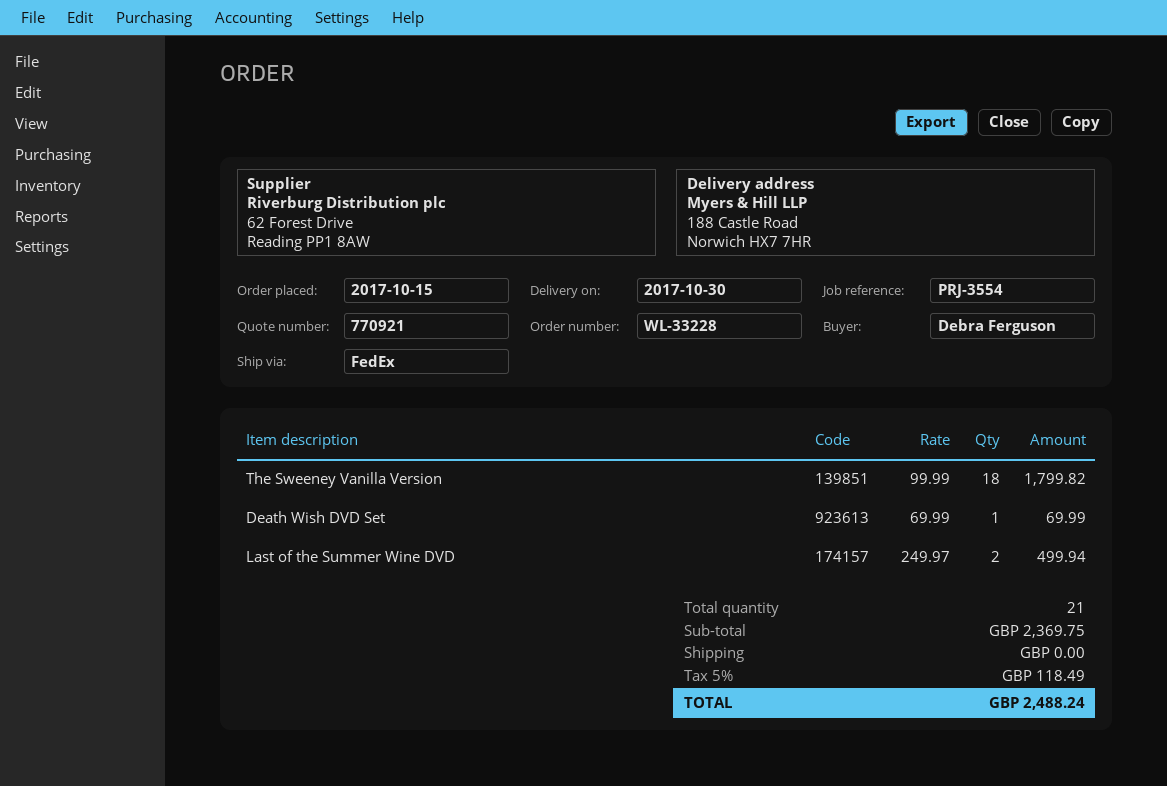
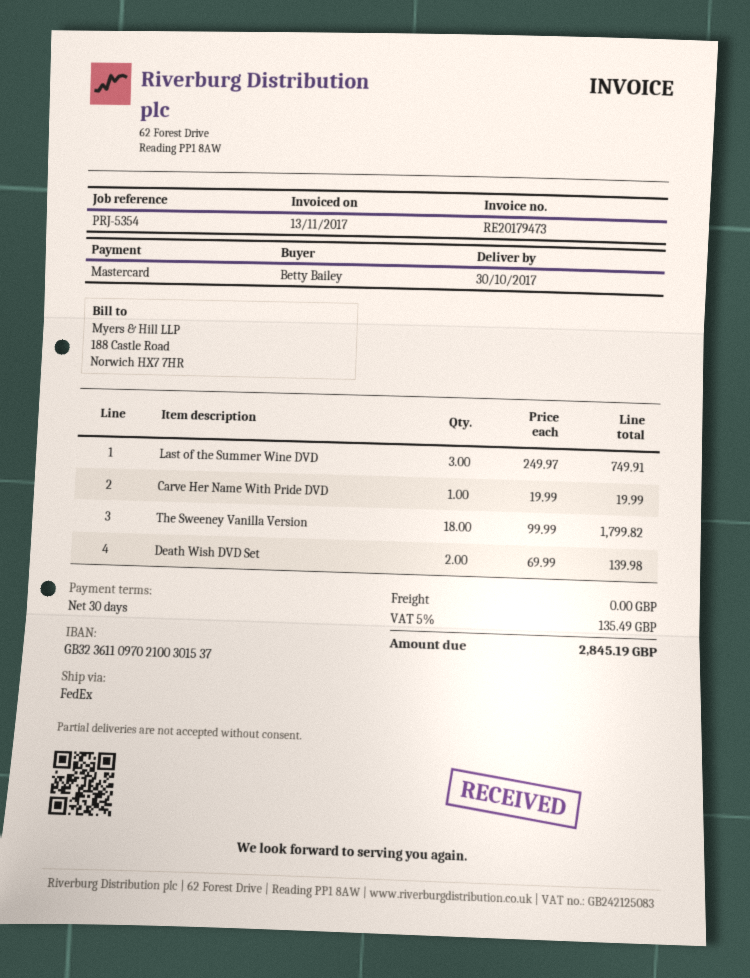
reference: PRJ-3554 -> PRJ-5354
ordered by: Debra Ferguson -> Betty Bailey
Death Wish DVD Set: 1 x 69.99 = 69.99 -> 2 x 69.99 = 139.98
Last of the Summer Wine DVD: 2 x 249.97 = 499.94 -> 3 x 249.97 = 749.91
Carve Her Name With Pride DVD: none -> 1 x 19.99 = 19.99
tax: 5% = 118.49 -> 5% = 135.49
total: 2488.24 -> 2845.19

